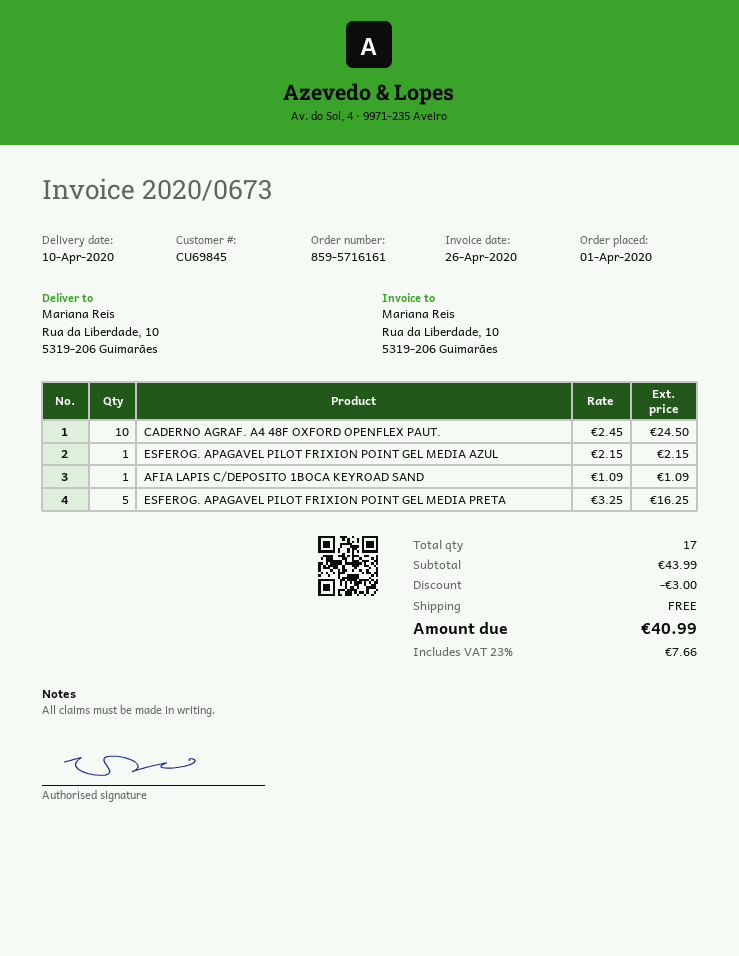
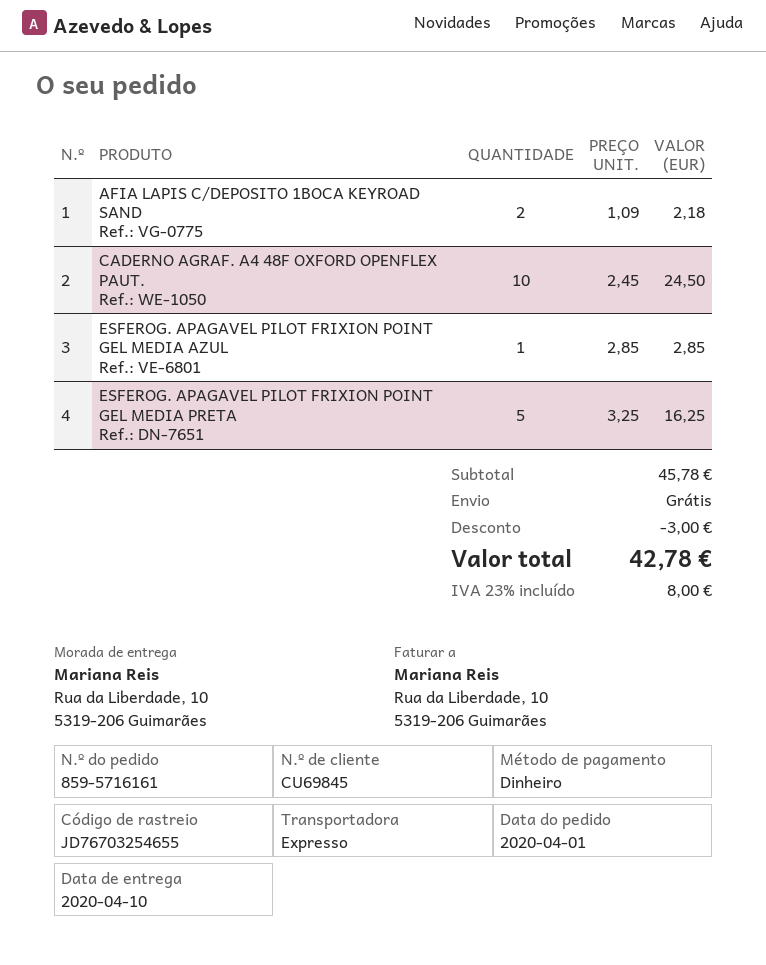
ESFEROG. APAGAVEL PILOT FRIXION POINT GEL MEDIA AZUL: 1 x 2.15 = 2.15 -> 1 x 2.85 = 2.85
AFIA LAPIS C/DEPOSITO 1BOCA KEYROAD SAND: 1 x 1.09 = 1.09 -> 2 x 1.09 = 2.18
subtotal: 43.99 -> 45.78
tax: 23% = 7.66 -> 23% = 8.00
total: 40.99 -> 42.78

